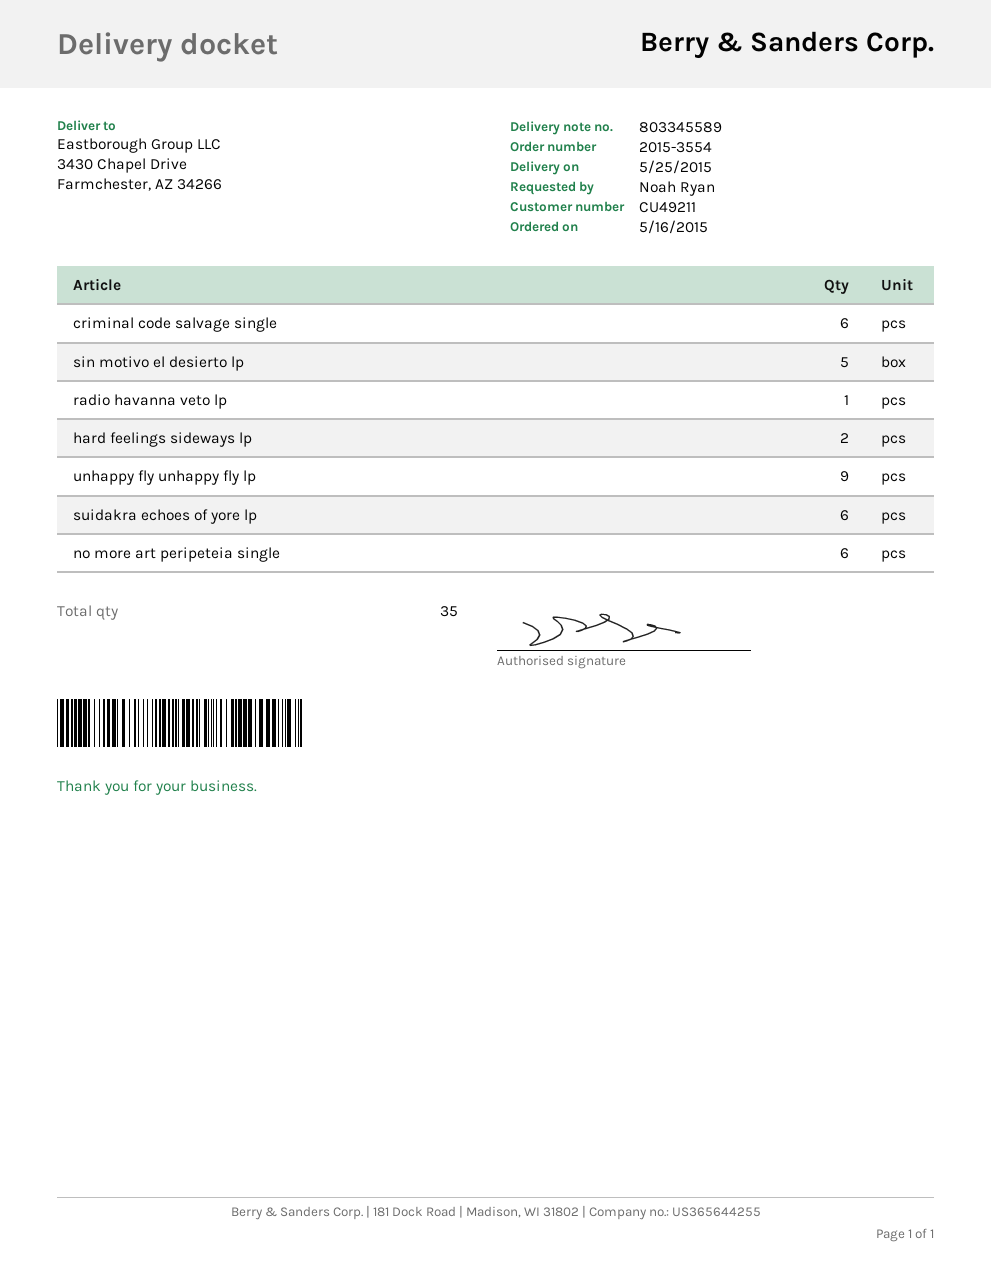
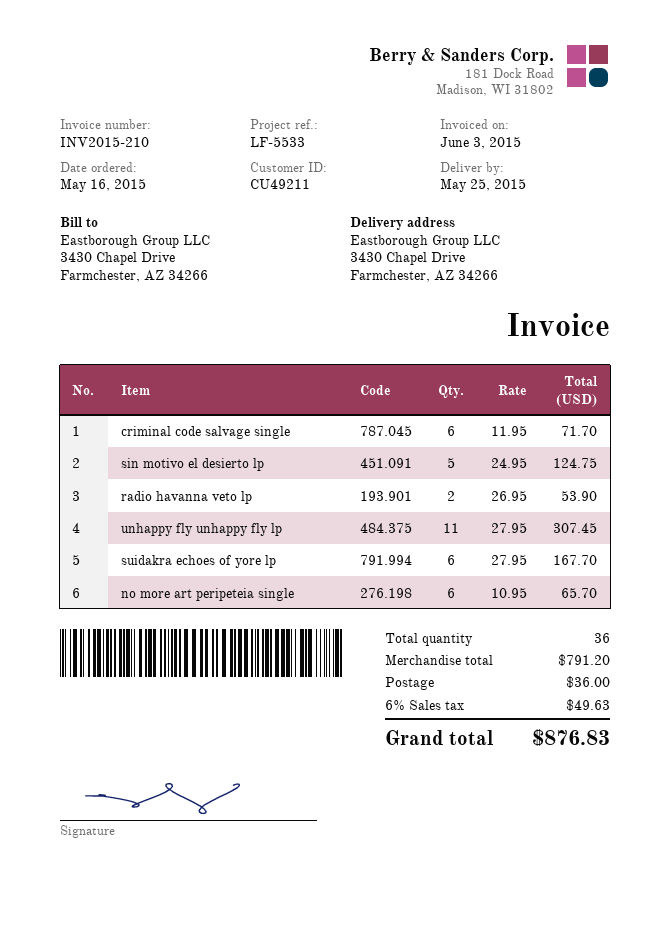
radio havanna veto lp: 1 -> 2
hard feelings sideways lp: 2 -> none
unhappy fly unhappy fly lp: 9 -> 11
total quantity: 35 -> 36

